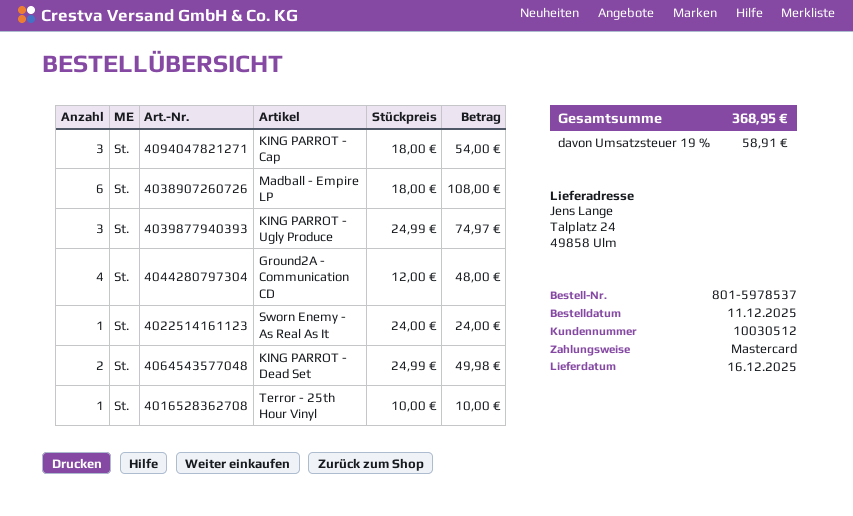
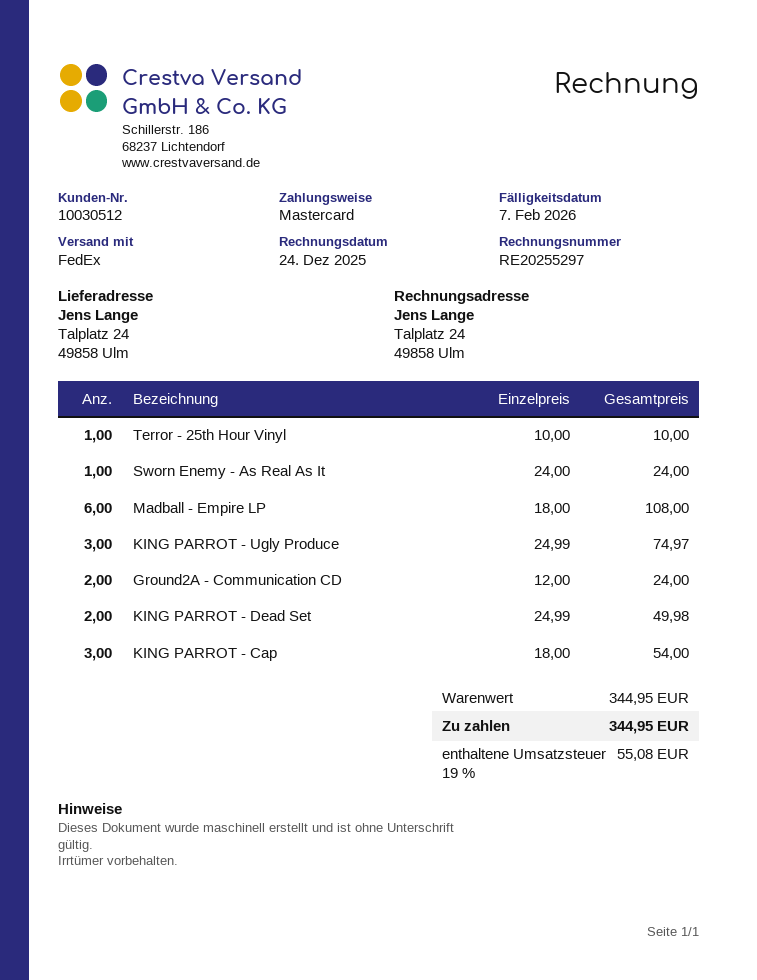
Ground2A - Communication CD: 4 x 12.00 = 48.00 -> 2 x 12.00 = 24.00
tax: 19% = 58.91 -> 19% = 55.08
total: 368.95 -> 344.95

